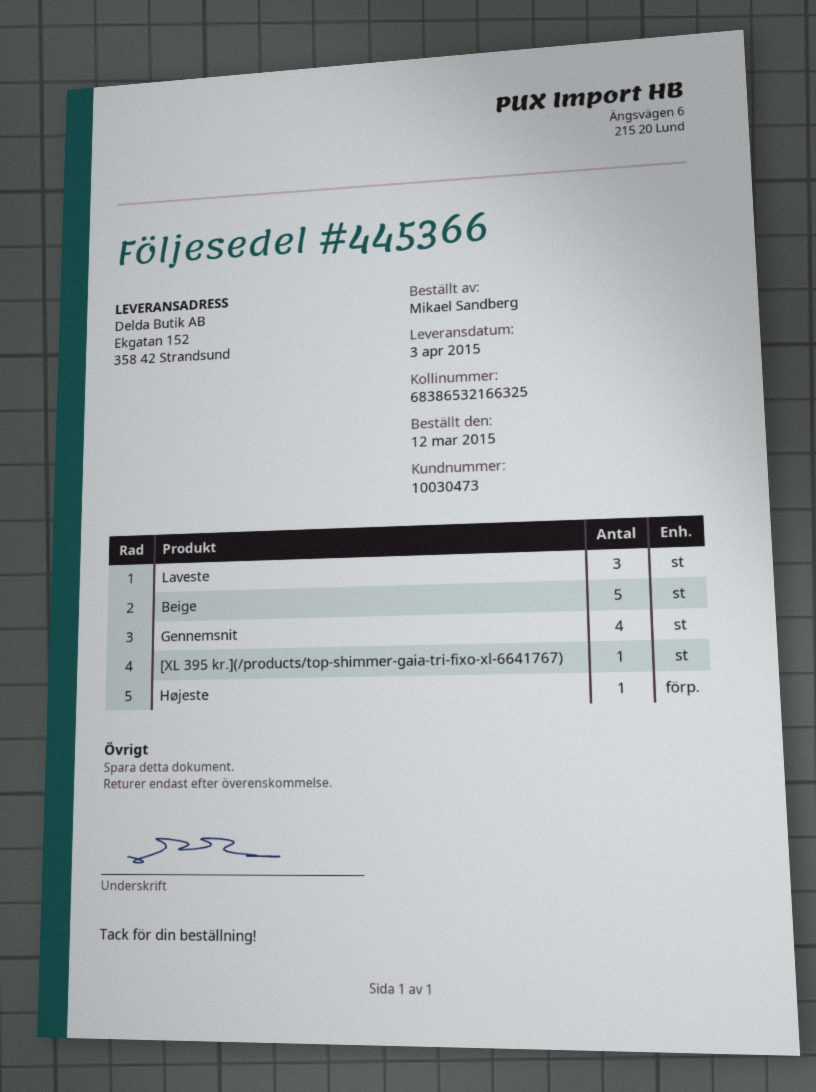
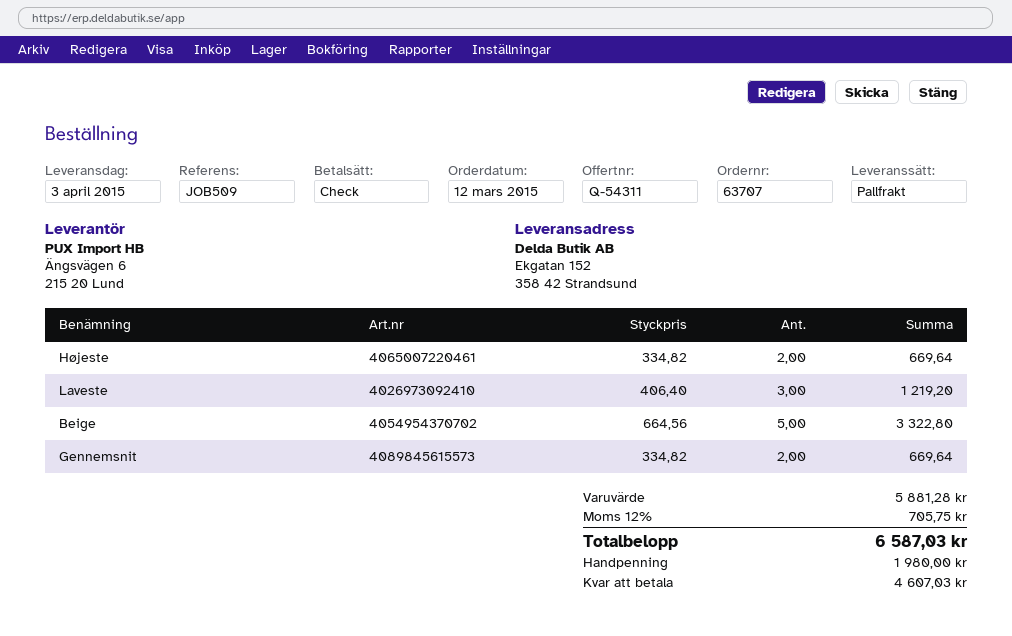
Gennemsnit: 4 -> 2
[XL 395 kr.](/products/top-shimmer-gaia-tri-fixo-xl-6641767): 1 -> none
Højeste: 1 -> 2

